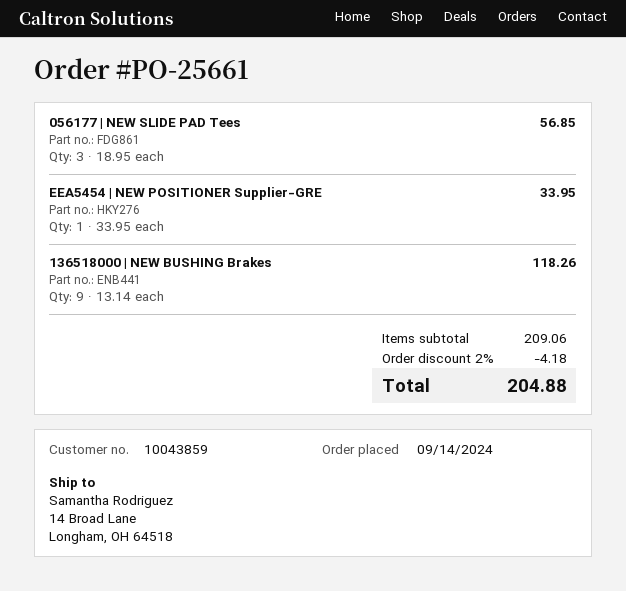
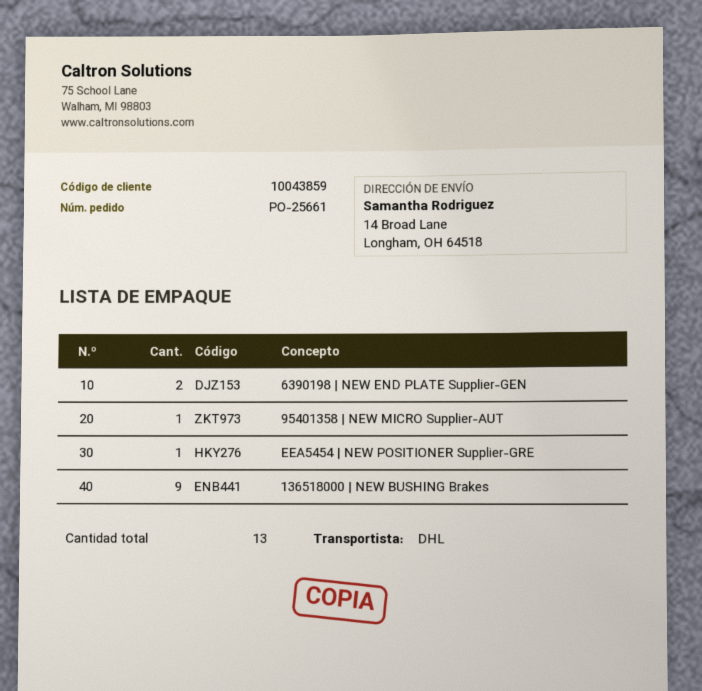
056177 | NEW SLIDE PAD Tees: 3 -> none
6390198 | NEW END PLATE Supplier-GEN: none -> 2
95401358 | NEW MICRO Supplier-AUT: none -> 1

